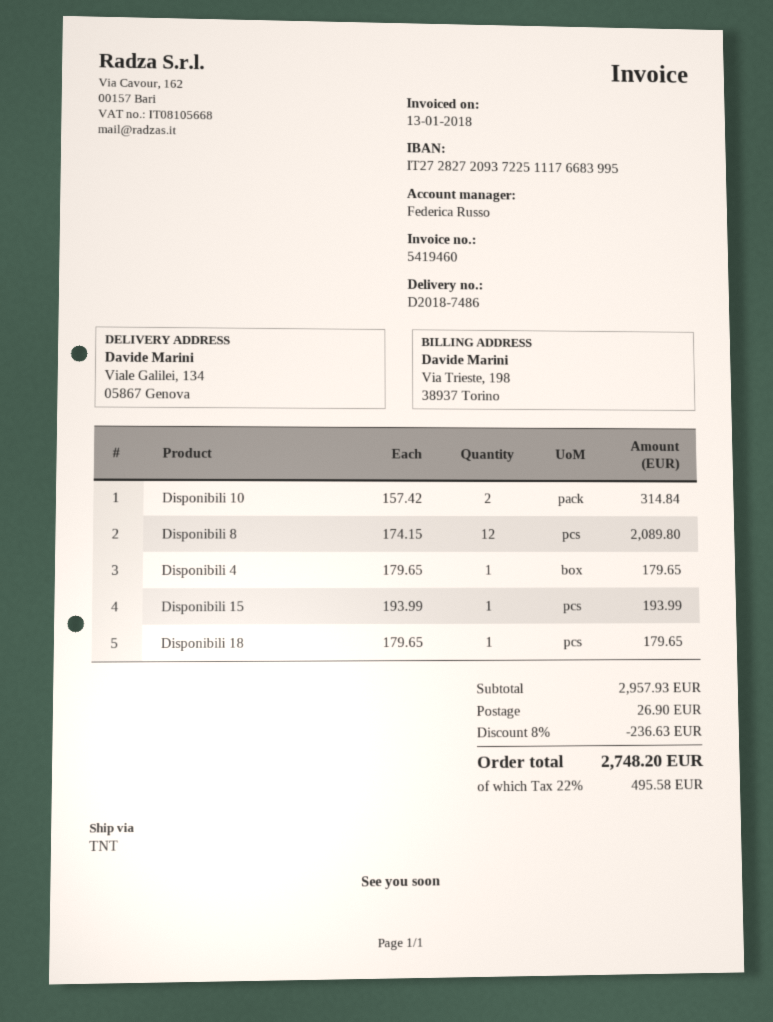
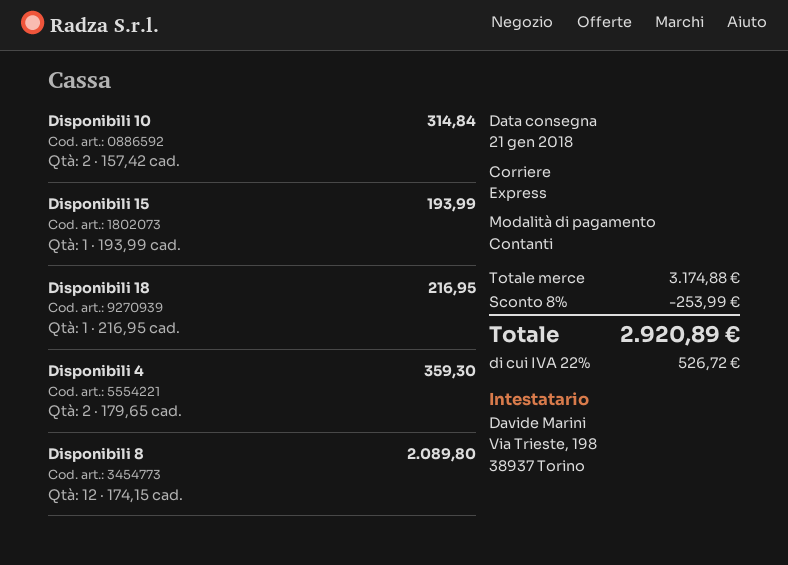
shipping method: TNT -> express
Disponibili 4: 1 x 179.65 = 179.65 -> 2 x 179.65 = 359.30
Disponibili 18: 1 x 179.65 = 179.65 -> 1 x 216.95 = 216.95
subtotal: 2957.93 -> 3174.88
discount: 8% = 236.63 -> 8% = 253.99
shipping: 26.90 -> none
tax: 22% = 495.58 -> 22% = 526.72
total: 2748.20 -> 2920.89

